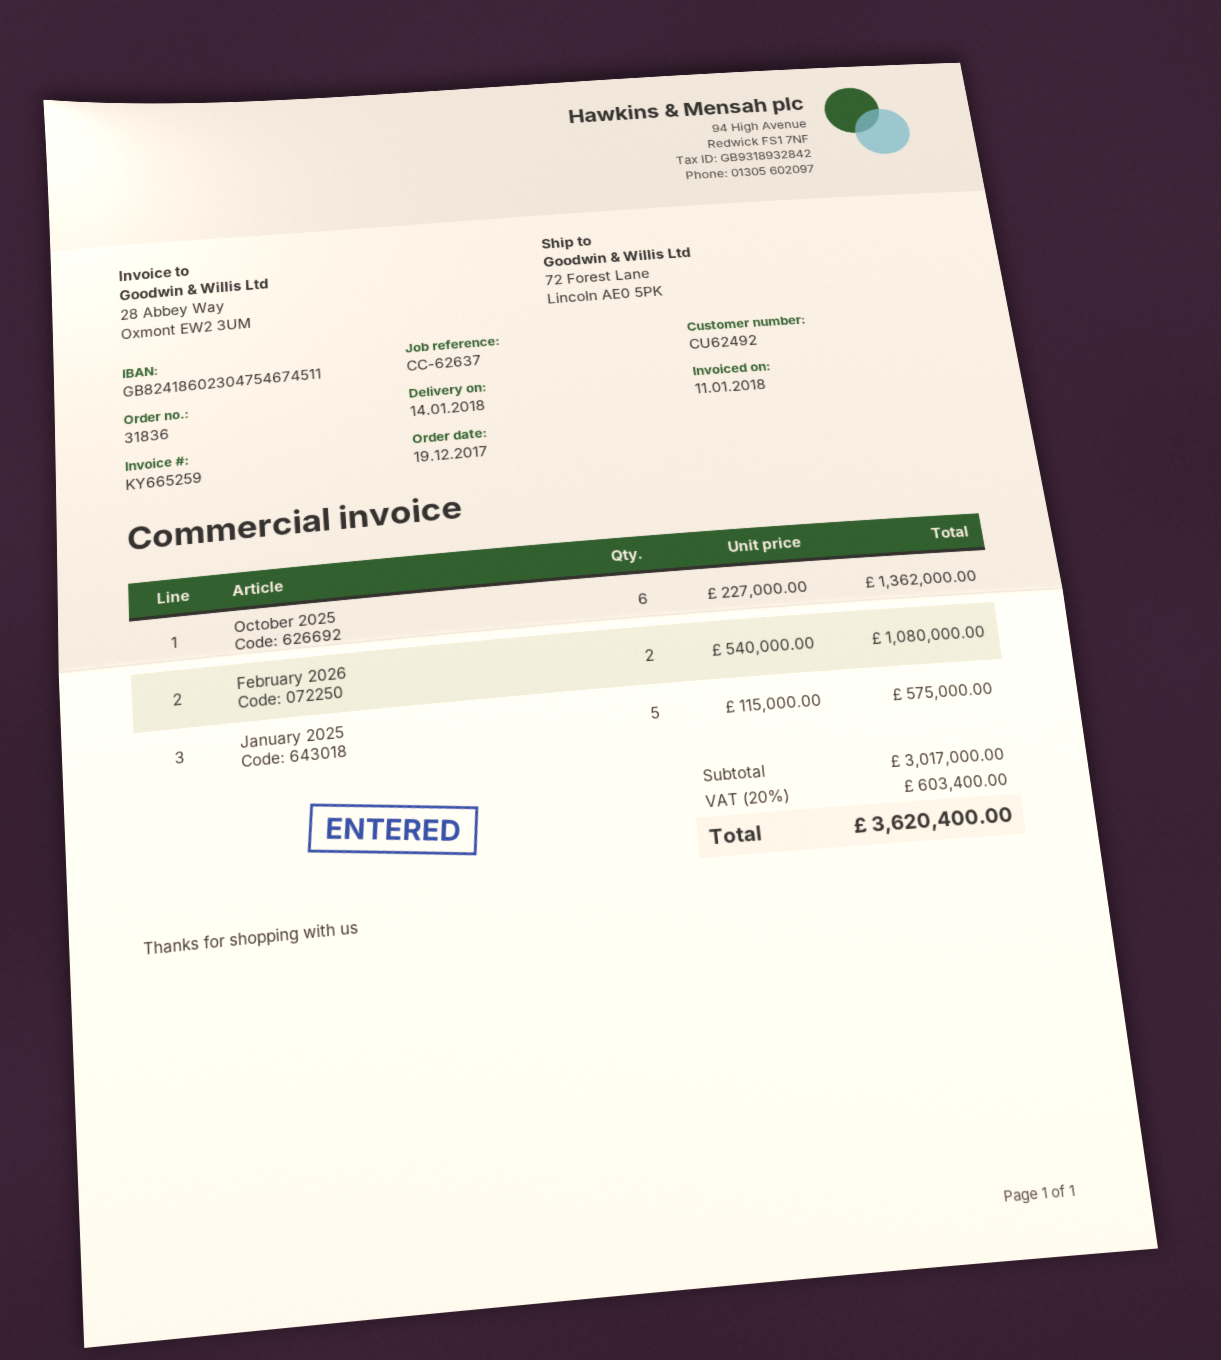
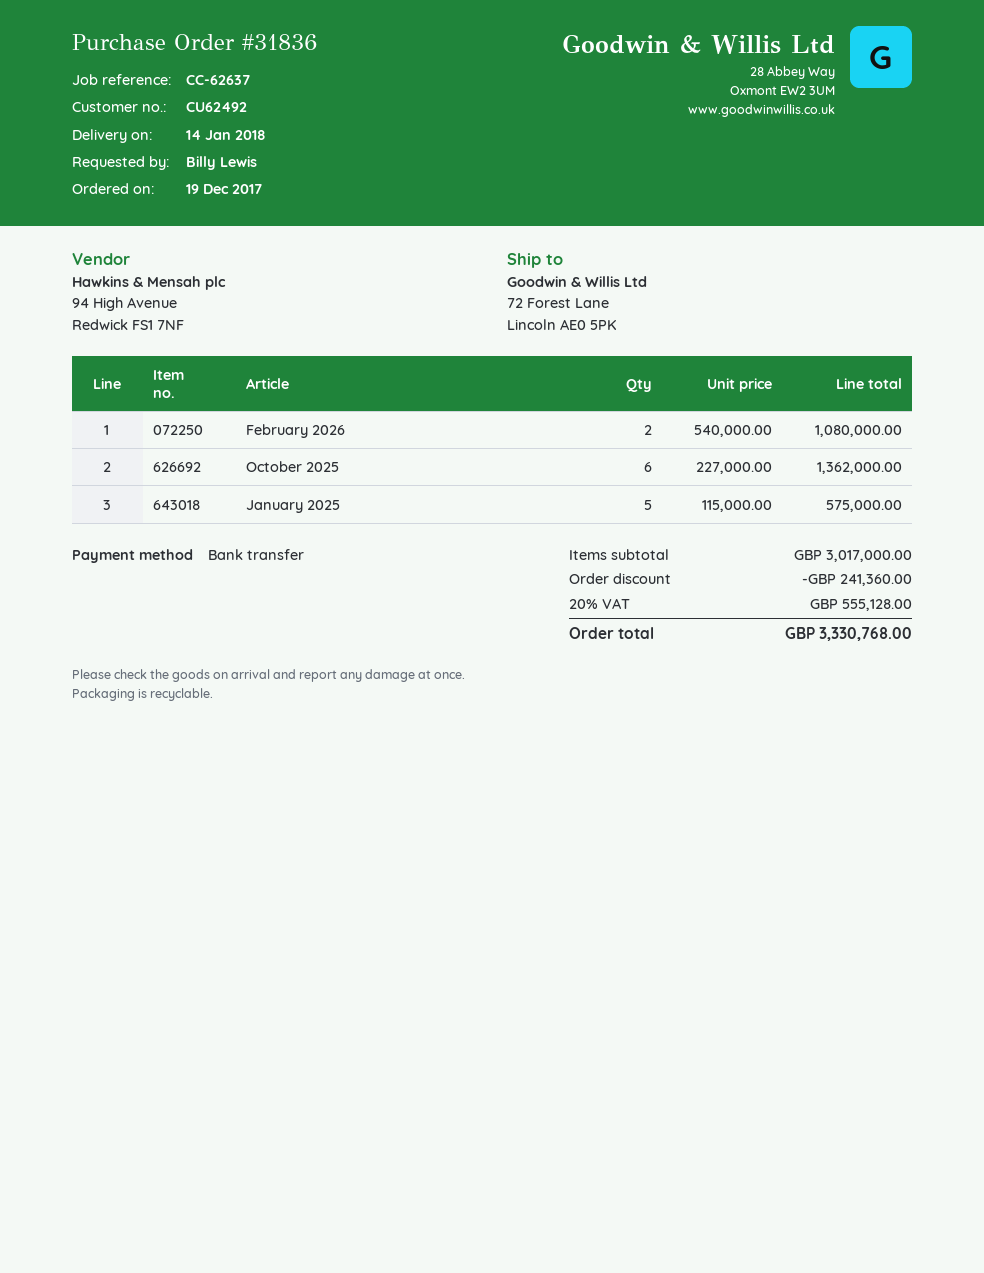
discount: none -> 241360.00
tax: 20% = 603400.00 -> 20% = 555128.00
total: 3620400.00 -> 3330768.00

